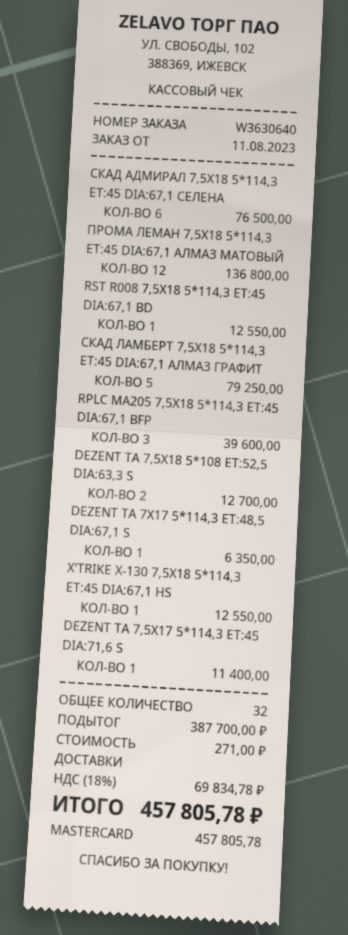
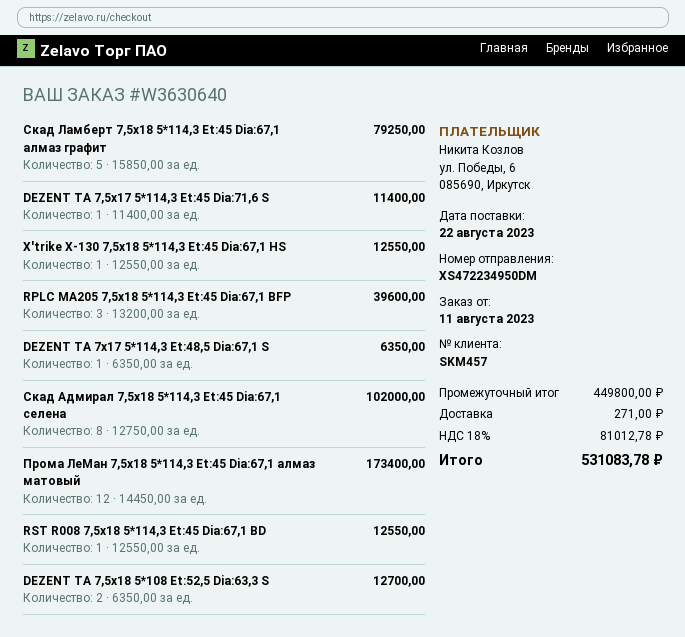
СКАД АДМИРАЛ 7,5X18 5*114,3 ET:45 DIA:67,1 СЕЛЕНА: 6 for 76500.00 -> 8 for 102000.00
ПРОМА ЛЕМАН 7,5X18 5*114,3 ET:45 DIA:67,1 АЛМАЗ МАТОВЫЙ: 12 for 136800.00 -> 12 for 173400.00
subtotal: 387700.00 -> 449800.00
tax: 18% = 69834.78 -> 18% = 81012.78
total: 457805.78 -> 531083.78

